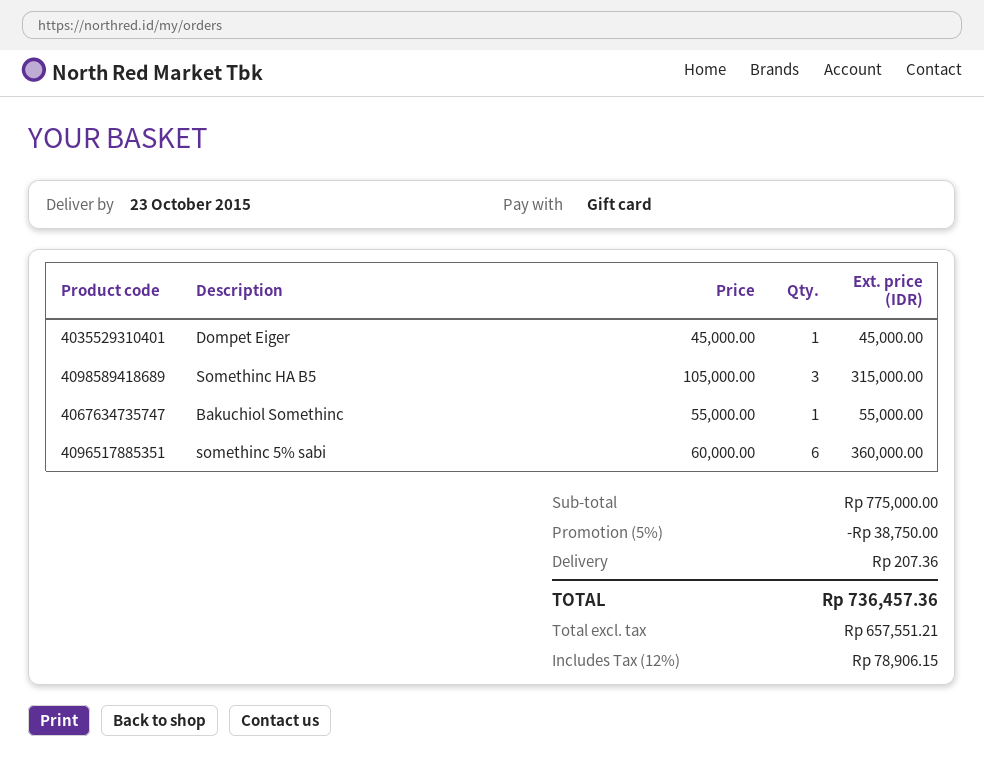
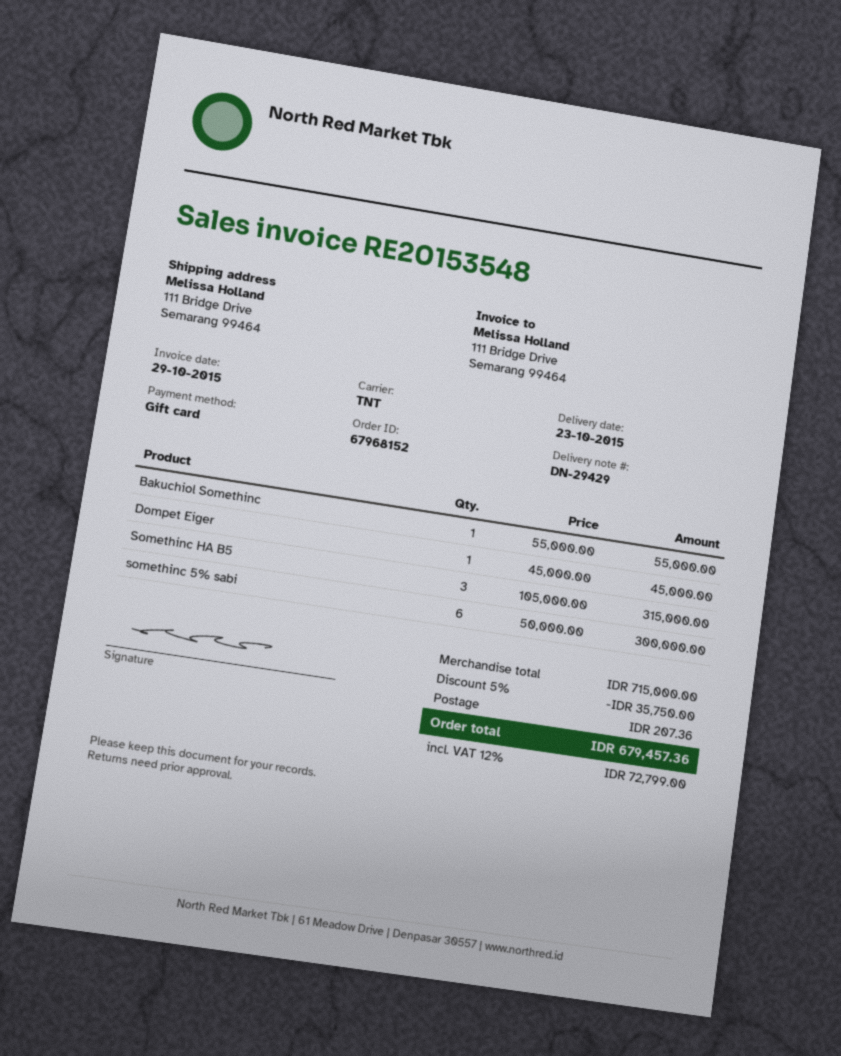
somethinc 5% sabi: 6 x 60000.00 = 360000.00 -> 6 x 50000.00 = 300000.00
subtotal: 775000.00 -> 715000.00
discount: 5% = 38750.00 -> 5% = 35750.00
tax: 12% = 78906.15 -> 12% = 72799.00
total: 736457.36 -> 679457.36

